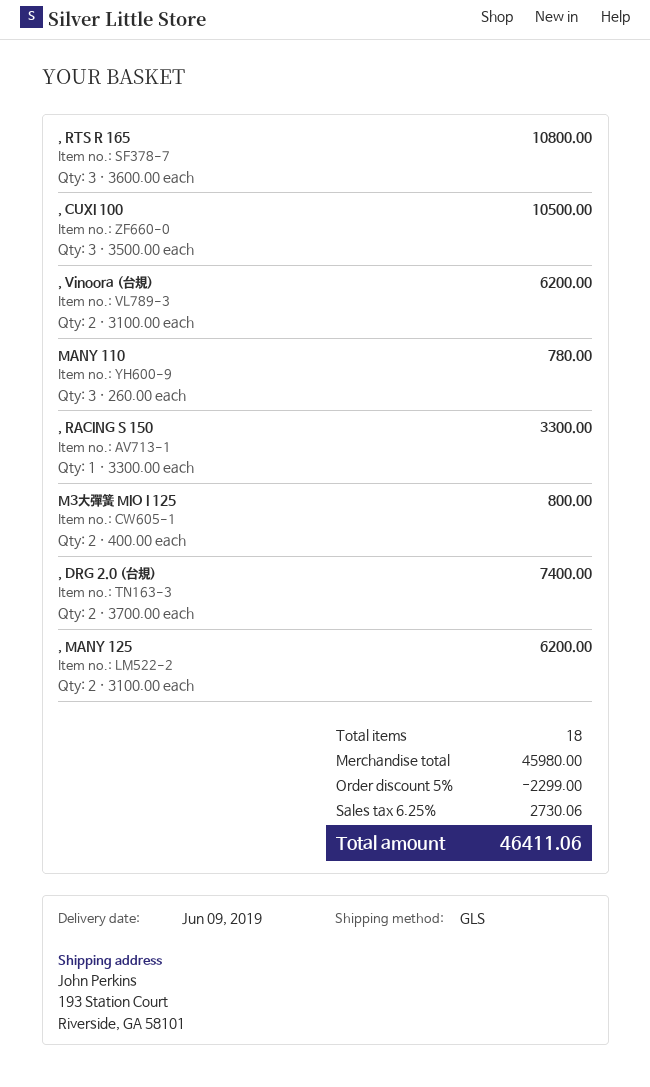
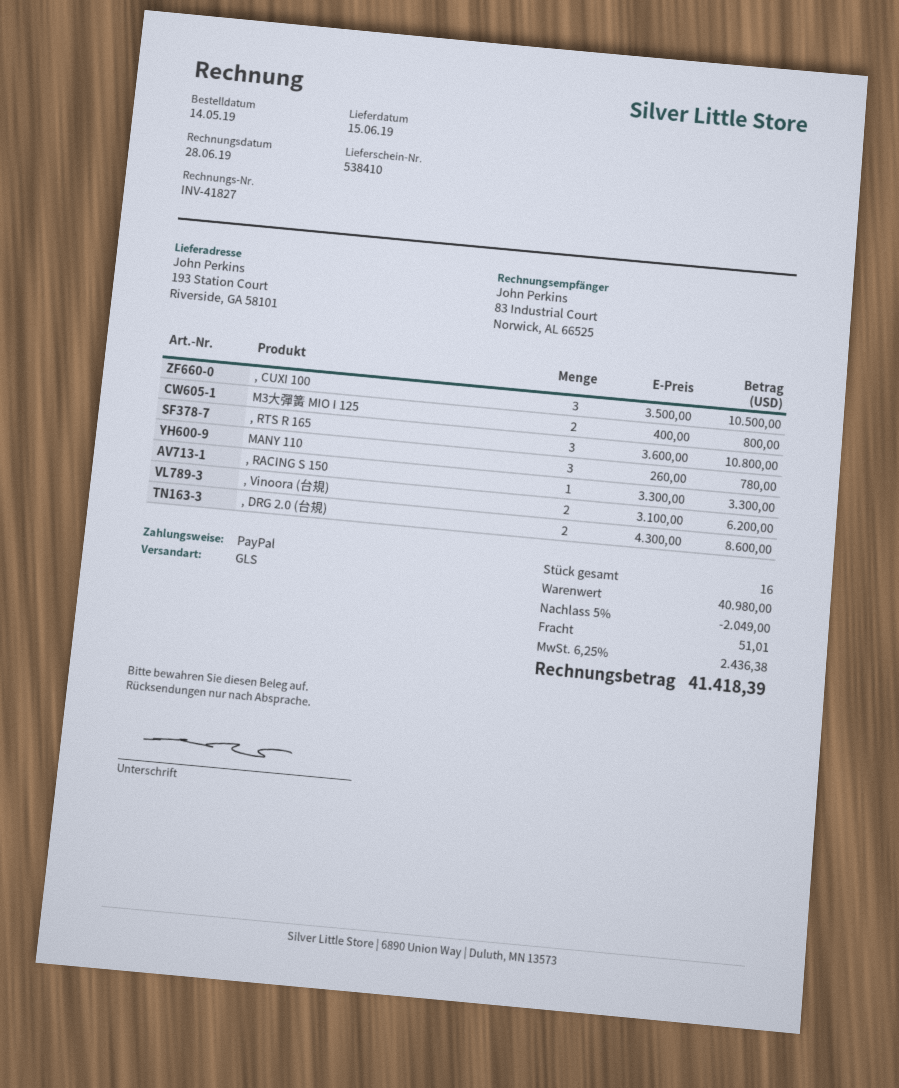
delivery date: 2019-06-09 -> 2019-06-15
, DRG 2.0 (台規): 2 x 3700.00 = 7400.00 -> 2 x 4300.00 = 8600.00
, MANY 125: 2 x 3100.00 = 6200.00 -> none
total quantity: 18 -> 16
subtotal: 45980.00 -> 40980.00
discount: 5% = 2299.00 -> 5% = 2049.00
shipping: none -> 51.01
tax: 6.25% = 2730.06 -> 6.25% = 2436.38
total: 46411.06 -> 41418.39

